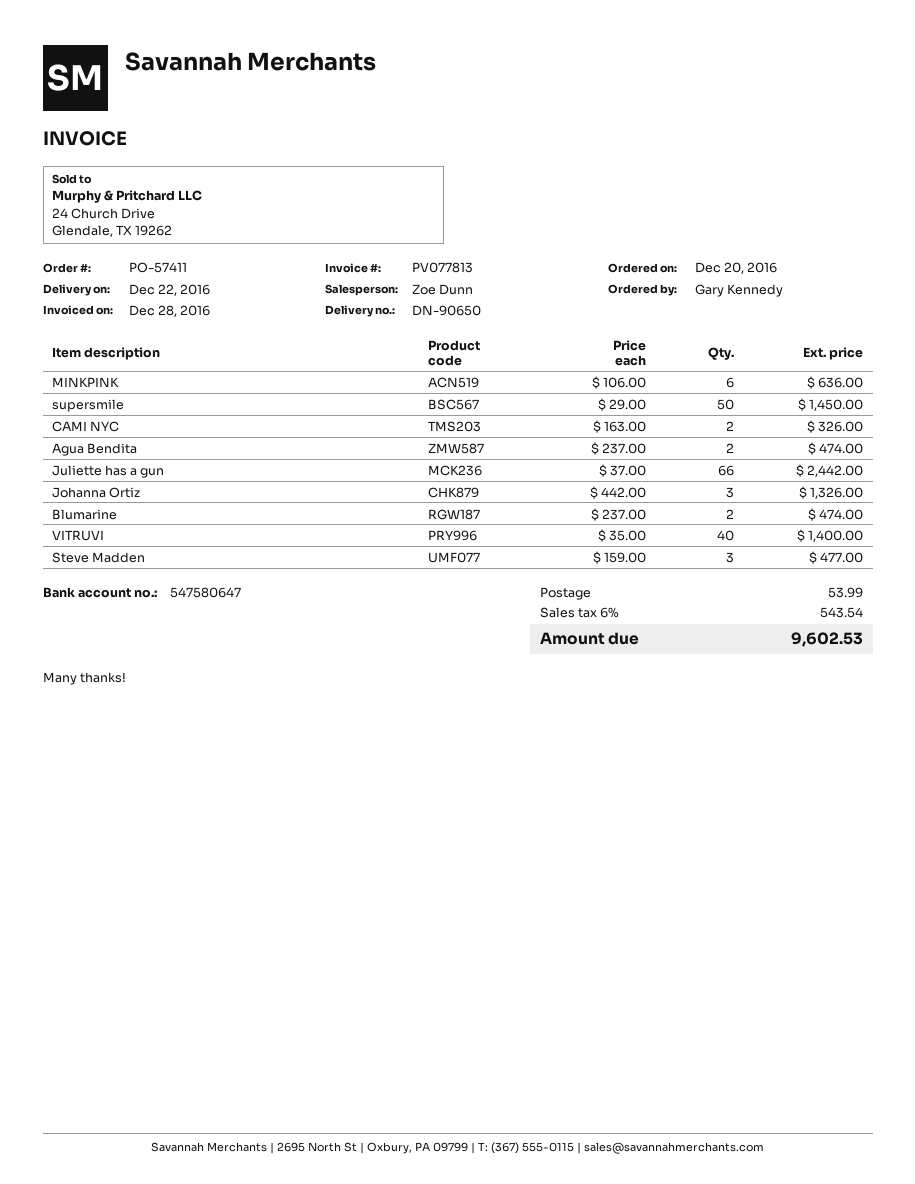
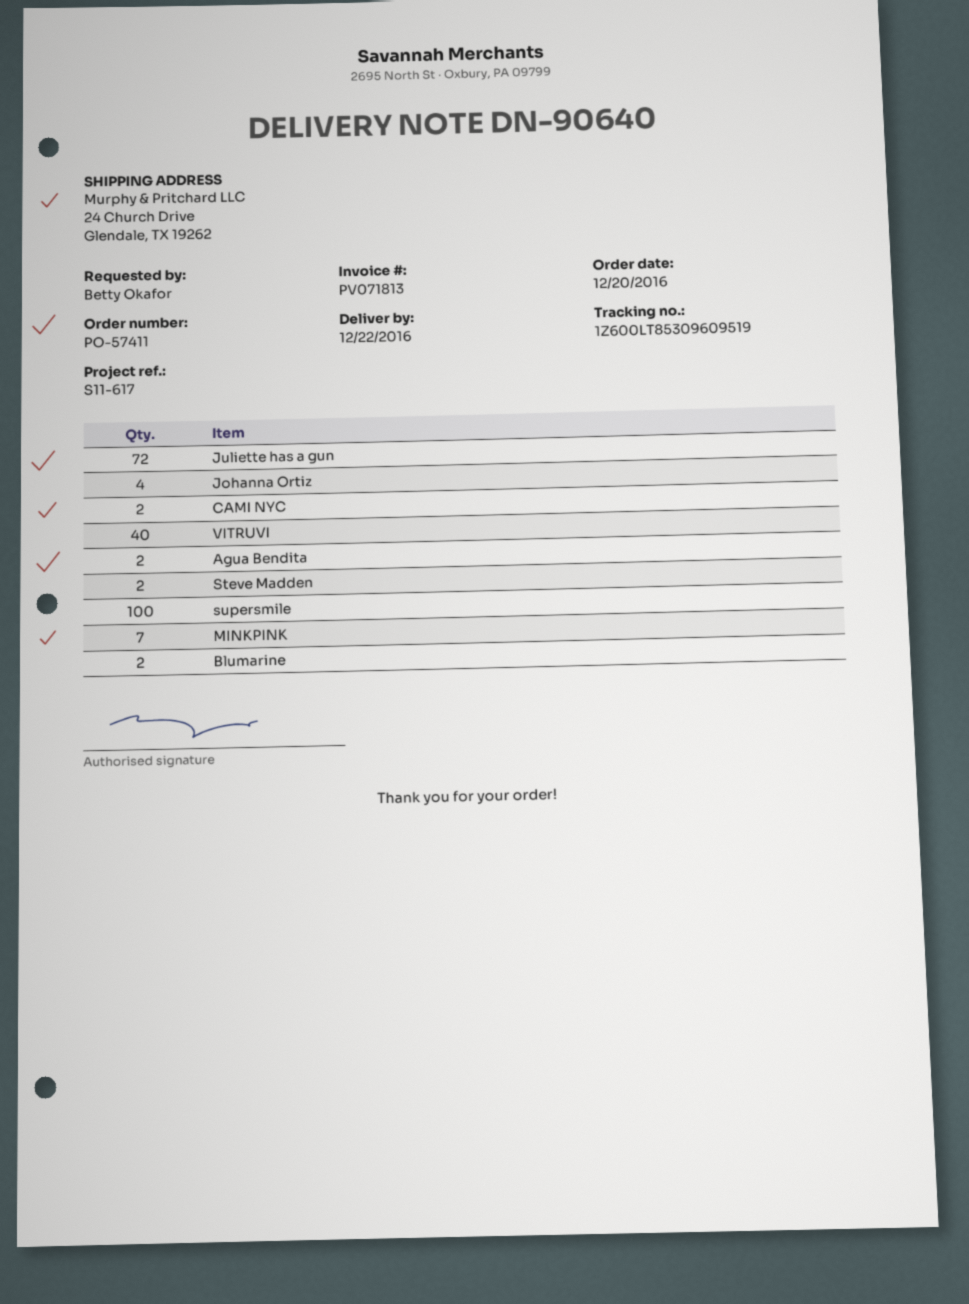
delivery note number: DN-90650 -> DN-90640
invoice number: PV077813 -> PV071813
ordered by: Gary Kennedy -> Betty Okafor
MINKPINK: 6 -> 7
supersmile: 50 -> 100
Juliette has a gun: 66 -> 72
Johanna Ortiz: 3 -> 4
Steve Madden: 3 -> 2

